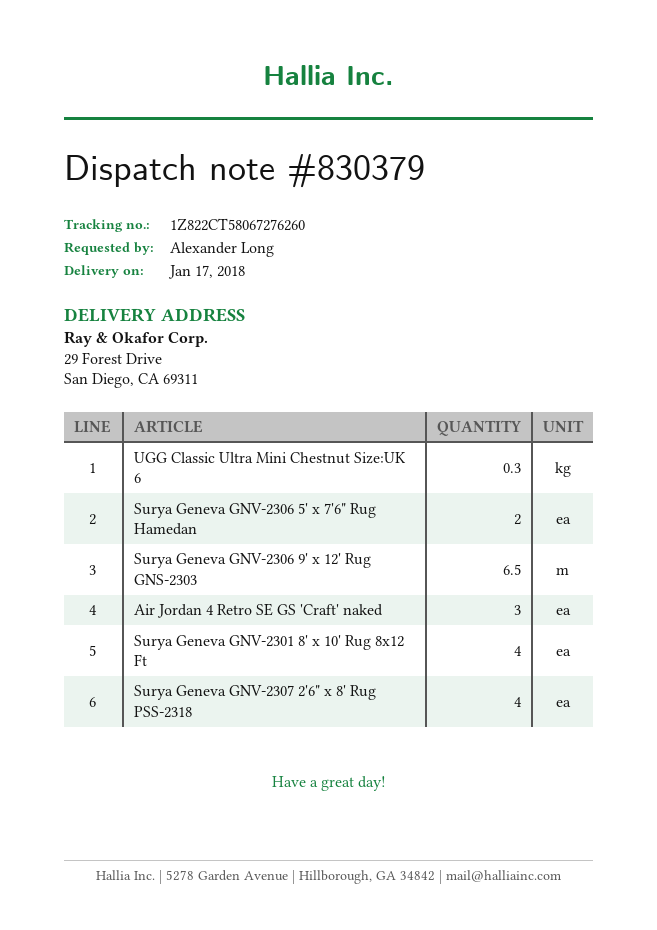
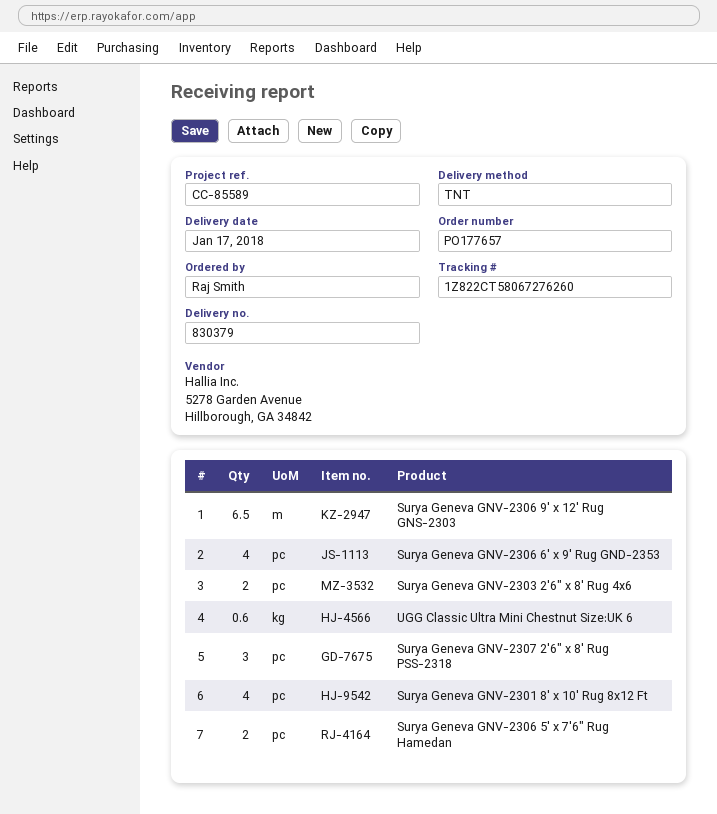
ordered by: Alexander Long -> Raj Smith
UGG Classic Ultra Mini Chestnut Size:UK 6: 0.3 -> 0.6
Air Jordan 4 Retro SE GS 'Craft' naked: 3 -> none
Surya Geneva GNV-2307 2'6" x 8' Rug PSS-2318: 4 -> 3
Surya Geneva GNV-2306 6' x 9' Rug GND-2353: none -> 4
Surya Geneva GNV-2303 2'6" x 8' Rug 4x6: none -> 2

